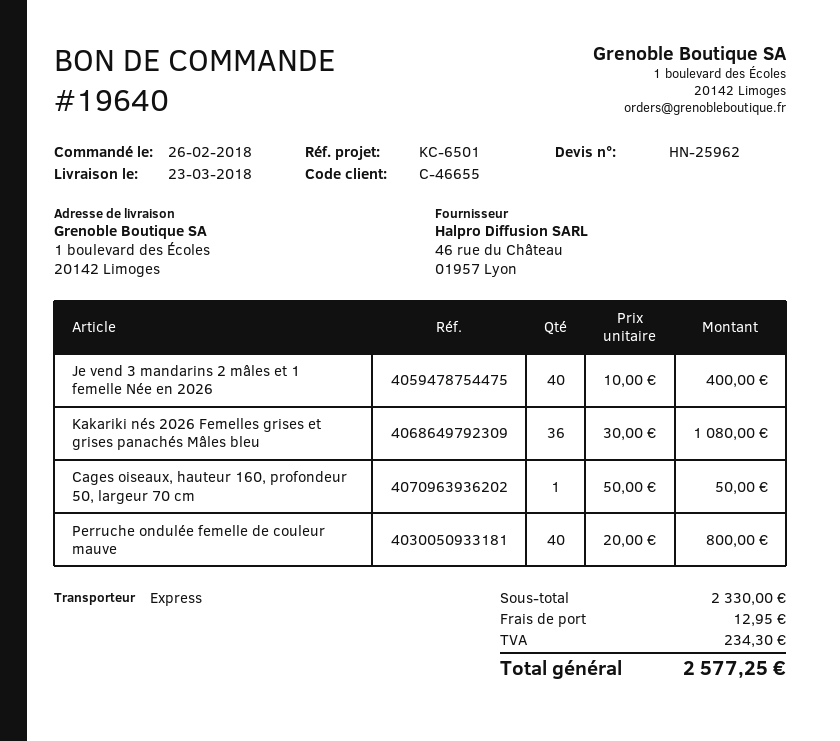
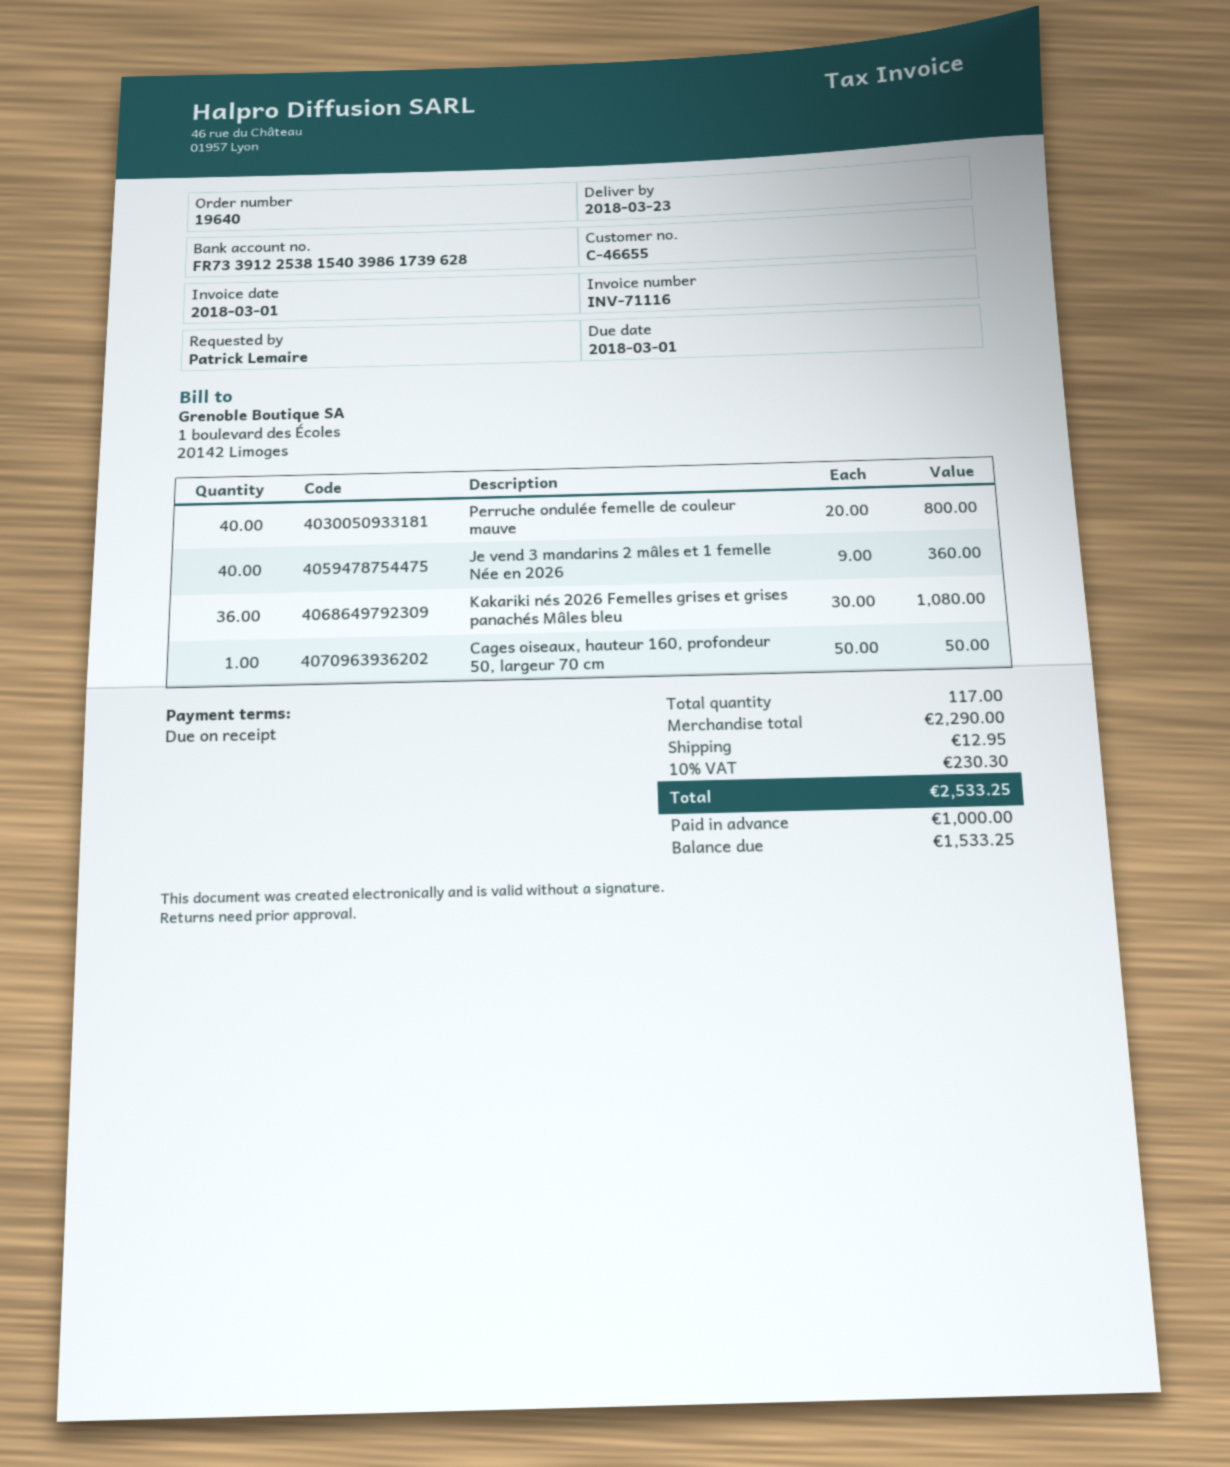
Je vend 3 mandarins 2 mâles et 1 femelle Née en 2026: 40 x 10.00 = 400.00 -> 40 x 9.00 = 360.00
subtotal: 2330.00 -> 2290.00
tax: 234.30 -> 230.30
total: 2577.25 -> 2533.25

